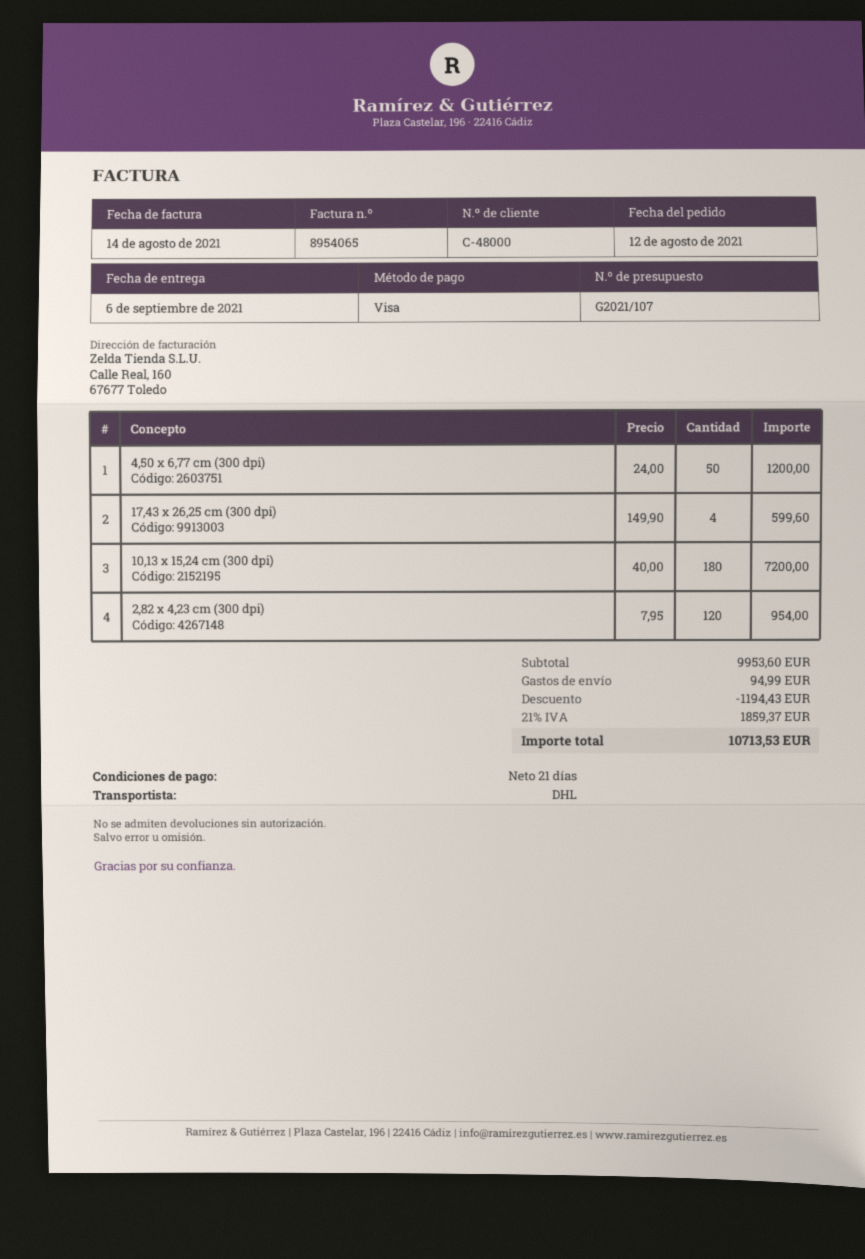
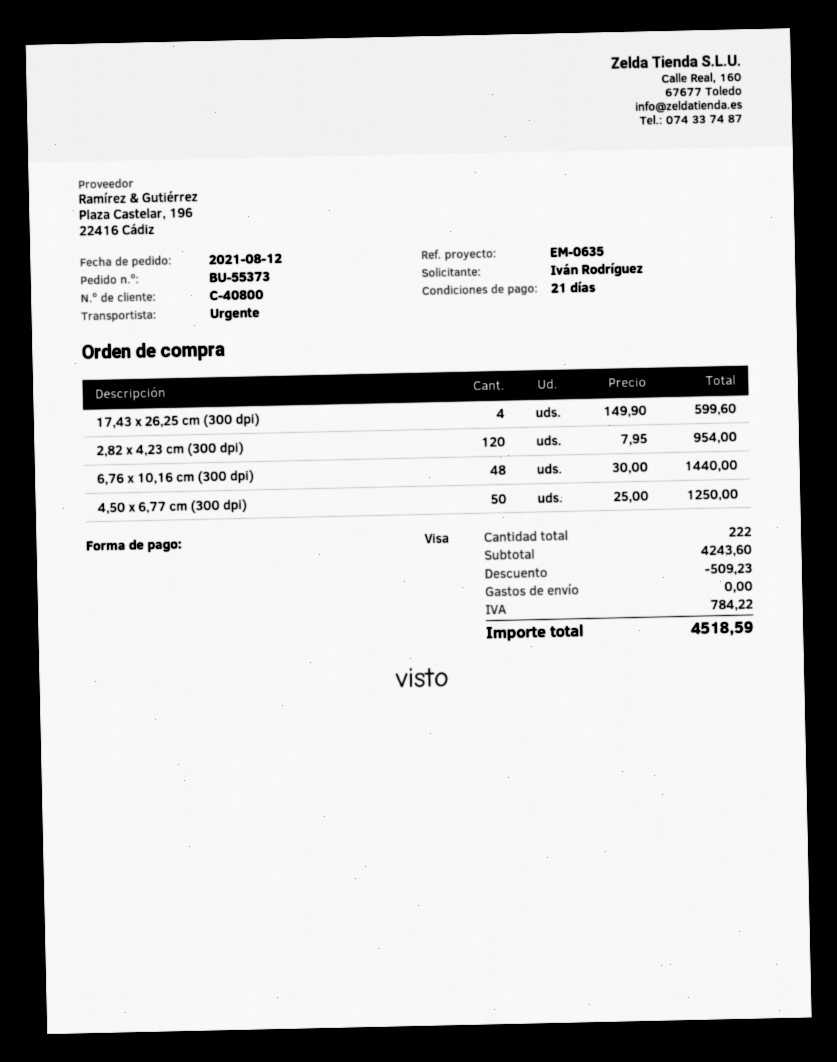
customer number: C-48000 -> C-40800
shipping method: DHL -> express
4,50 x 6,77 cm (300 dpi): 50 x 24.00 = 1200.00 -> 50 x 25.00 = 1250.00
10,13 x 15,24 cm (300 dpi): 180 x 40.00 = 7200.00 -> none
6,76 x 10,16 cm (300 dpi): none -> 48 x 30.00 = 1440.00
subtotal: 9953.60 -> 4243.60
discount: 1194.43 -> 509.23
shipping: 94.99 -> 0.00
tax: 1859.37 -> 784.22
total: 10713.53 -> 4518.59

